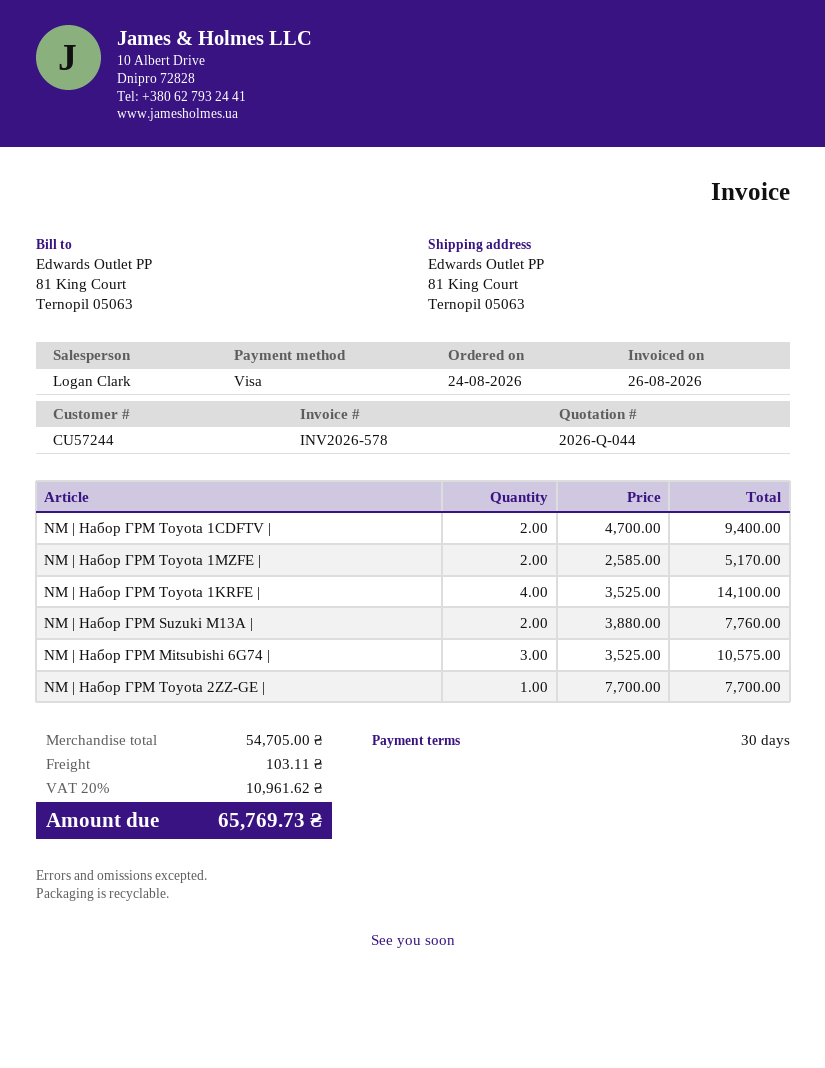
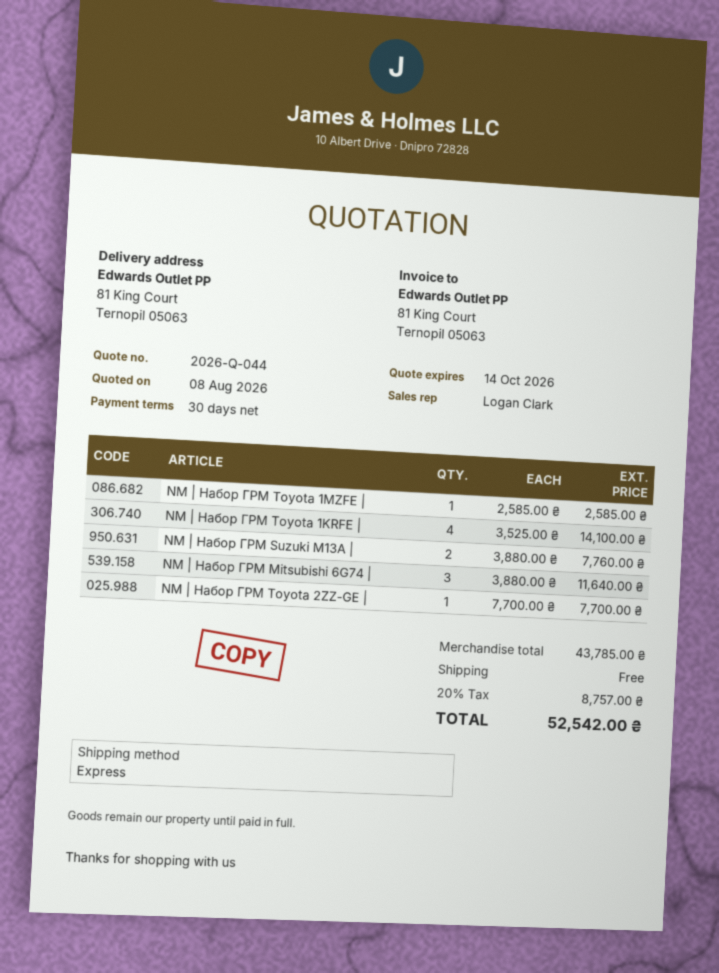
NM | Набор ГРМ Toyota 1CDFTV |: 2 x 4700.00 = 9400.00 -> none
NM | Набор ГРМ Toyota 1MZFE |: 2 x 2585.00 = 5170.00 -> 1 x 2585.00 = 2585.00
NM | Набор ГРМ Mitsubishi 6G74 |: 3 x 3525.00 = 10575.00 -> 3 x 3880.00 = 11640.00
subtotal: 54705.00 -> 43785.00
shipping: 103.11 -> 0.00
tax: 20% = 10961.62 -> 20% = 8757.00
total: 65769.73 -> 52542.00

